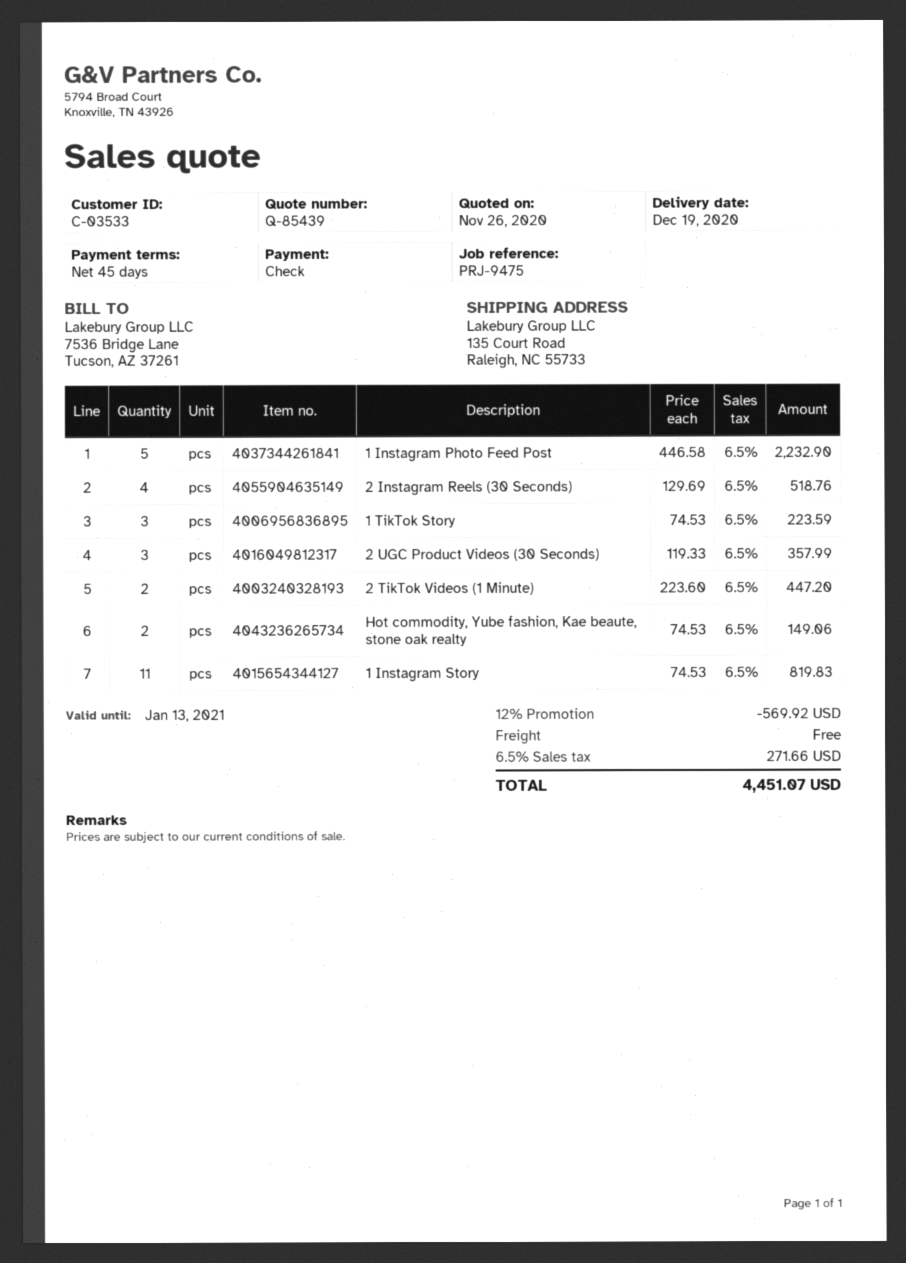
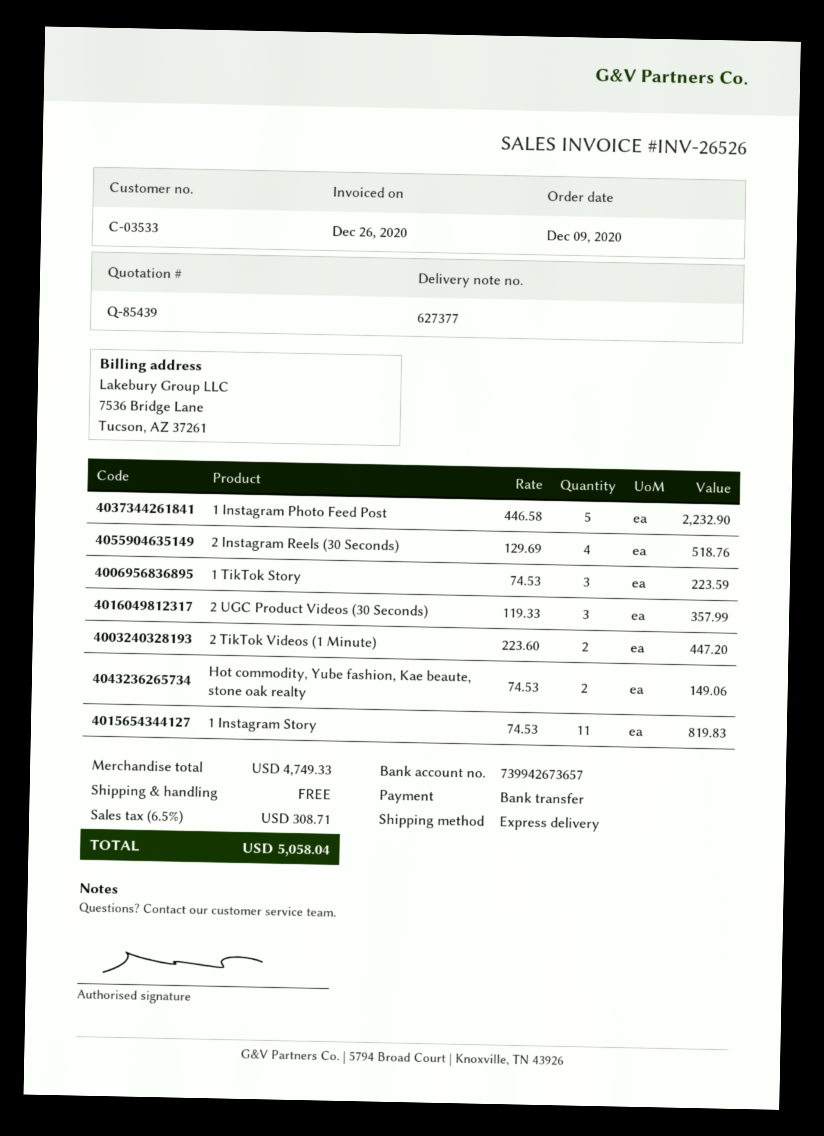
payment method: cheque -> bank transfer
discount: 12% = 569.92 -> none
tax: 6.5% = 271.66 -> 6.5% = 308.71
total: 4451.07 -> 5058.04

